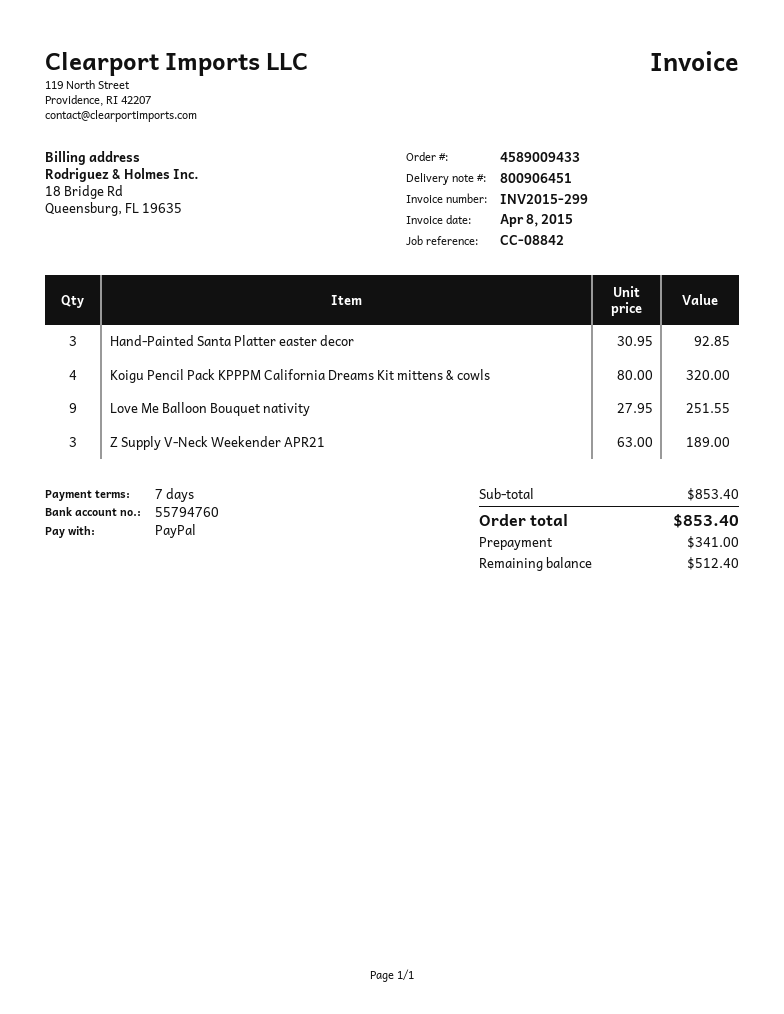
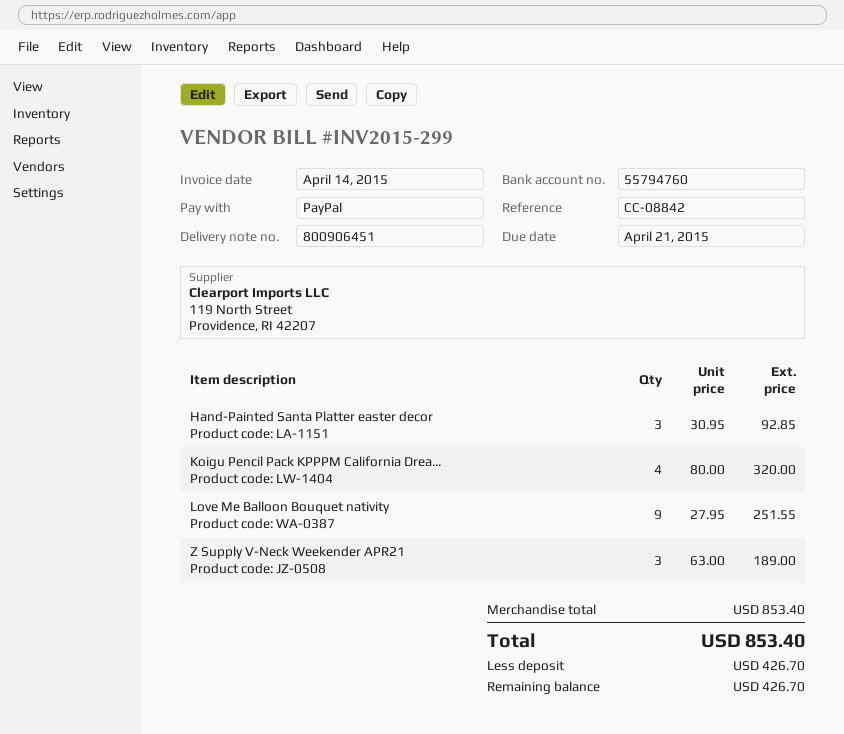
invoice date: 2015-04-08 -> 2015-04-14
deposit: 341.00 -> 426.70
balance: 512.40 -> 426.70

